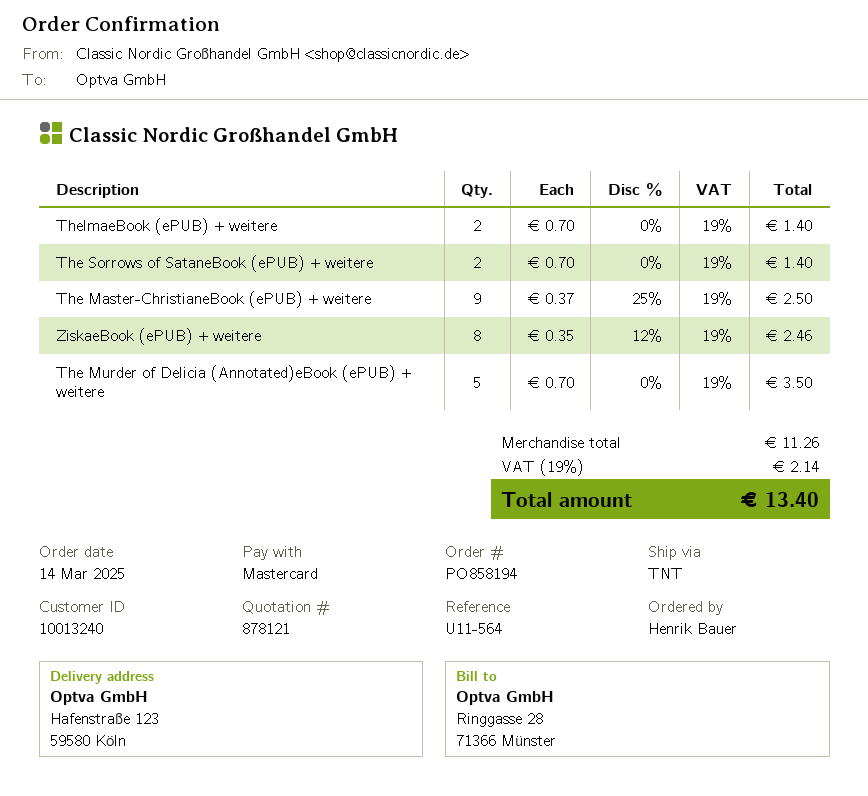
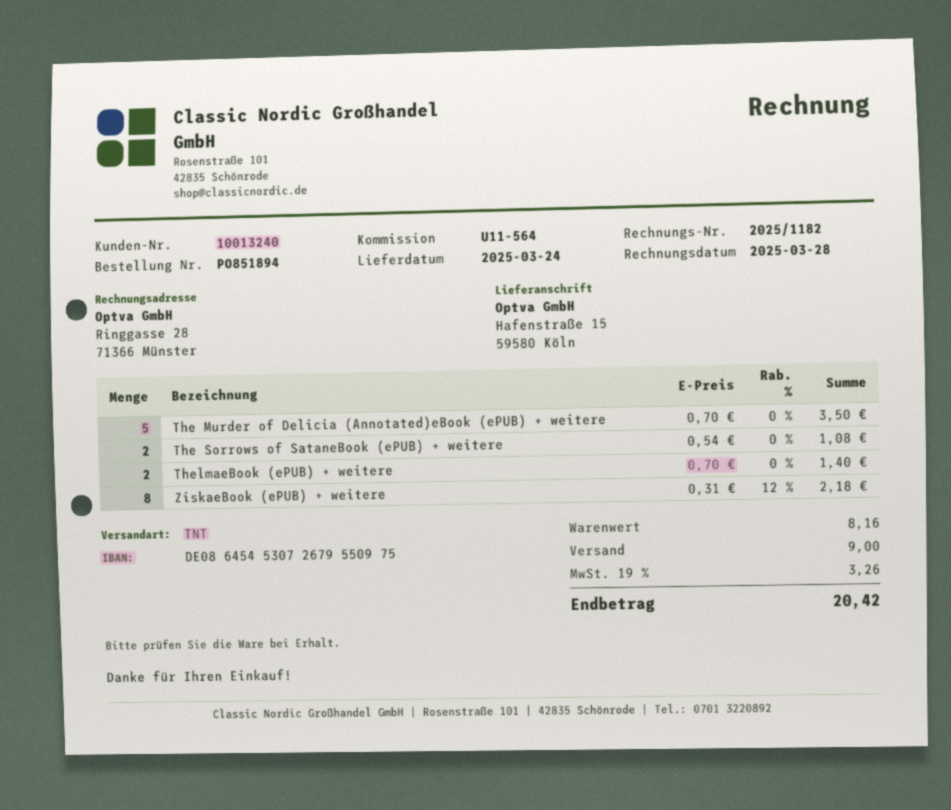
order number: PO858194 -> PO851894
ship to: Hafenstraße 123, 59580 Köln -> Hafenstraße 15, 59580 Köln
The Sorrows of SataneBook (ePUB) + weitere: 2 x 0.70 = 1.40 -> 2 x 0.54 = 1.08
The Master-ChristianeBook (ePUB) + weitere: 9 x 0.37 - 25% = 2.50 -> none
ZiskaeBook (ePUB) + weitere: 8 x 0.35 - 12% = 2.46 -> 8 x 0.31 - 12% = 2.18
subtotal: 11.26 -> 8.16
shipping: none -> 9.00
tax: 19% = 2.14 -> 19% = 3.26
total: 13.40 -> 20.42

